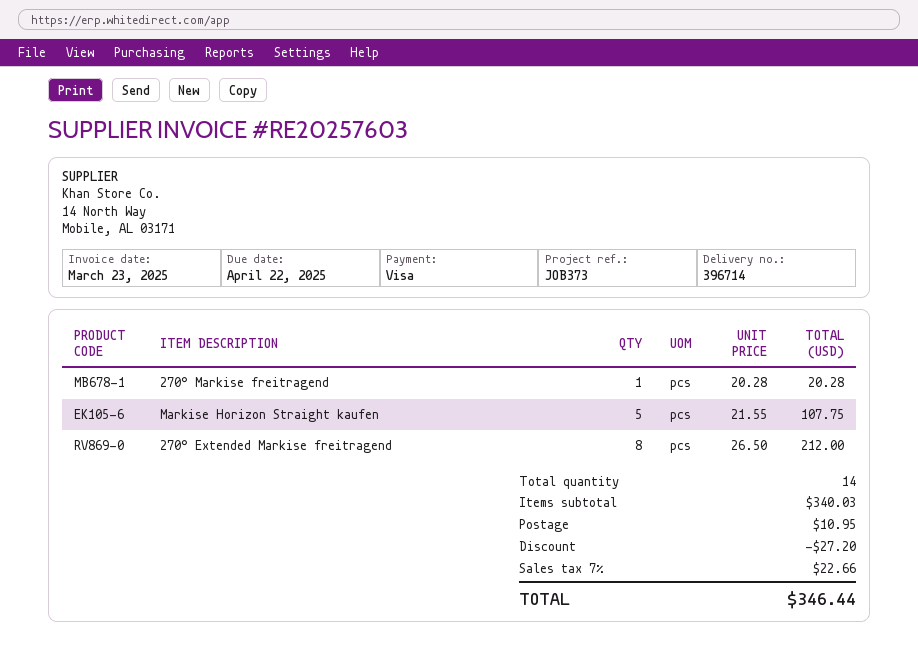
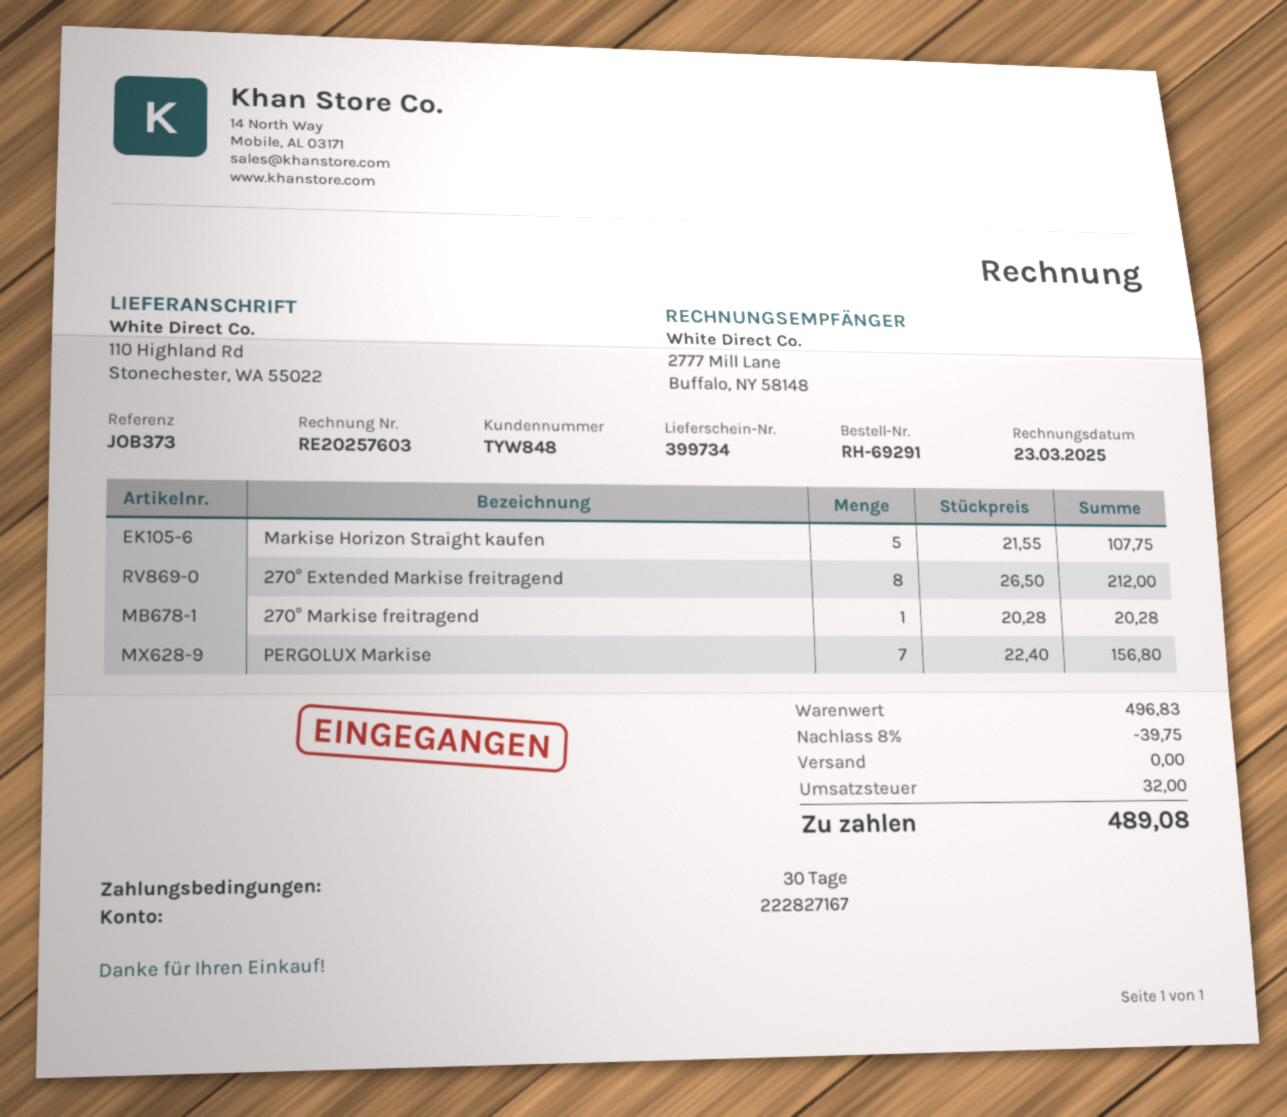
delivery note number: 396714 -> 399734
PERGOLUX Markise: none -> 7 x 22.40 = 156.80
subtotal: 340.03 -> 496.83
discount: 27.20 -> 39.75
shipping: 10.95 -> 0.00
tax: 22.66 -> 32.00
total: 346.44 -> 489.08

